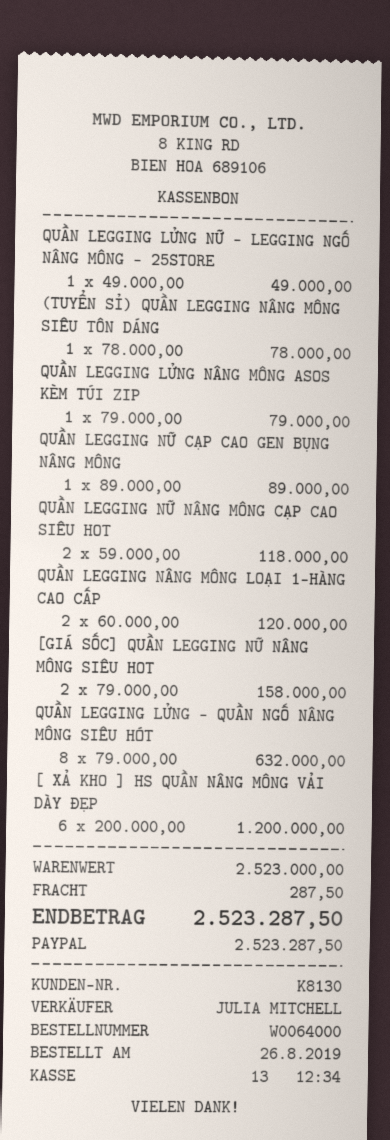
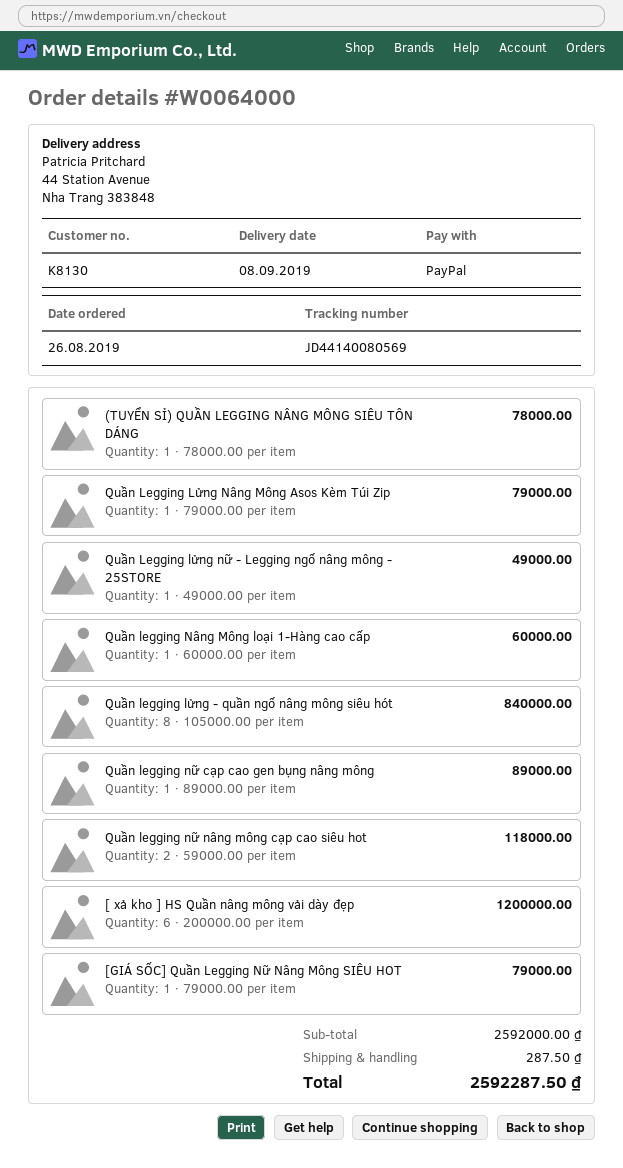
QUẦN LEGGING NÂNG MÔNG LOẠI 1-HÀNG CAO CẤP: 2 x 60000.00 = 120000.00 -> 1 x 60000.00 = 60000.00
[GIÁ SỐC] QUẦN LEGGING NỮ NÂNG MÔNG SIÊU HOT: 2 x 79000.00 = 158000.00 -> 1 x 79000.00 = 79000.00
QUẦN LEGGING LỬNG - QUẦN NGỐ NÂNG MÔNG SIÊU HÓT: 8 x 79000.00 = 632000.00 -> 8 x 105000.00 = 840000.00
subtotal: 2523000.00 -> 2592000.00
total: 2523287.50 -> 2592287.50

